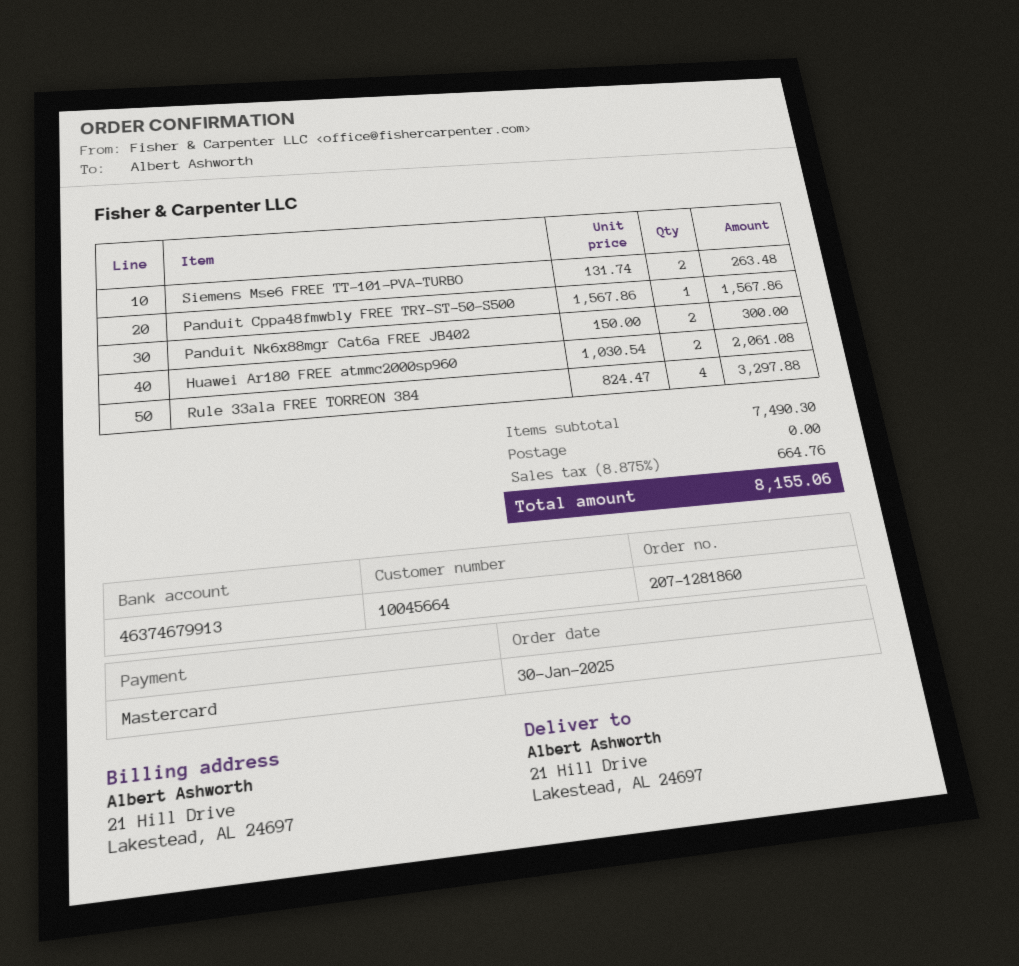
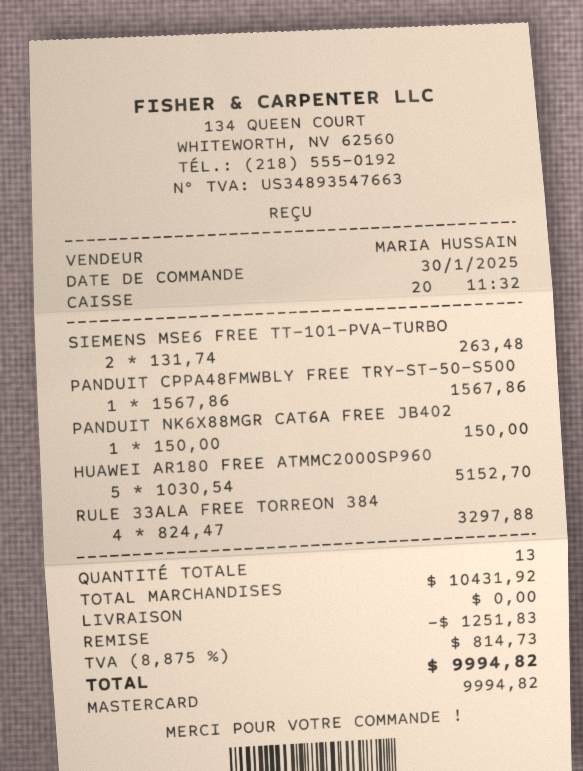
Panduit Nk6x88mgr Cat6a FREE JB402: 2 x 150.00 = 300.00 -> 1 x 150.00 = 150.00
Huawei Ar180 FREE atmmc2000sp960: 2 x 1030.54 = 2061.08 -> 5 x 1030.54 = 5152.70
subtotal: 7490.30 -> 10431.92
discount: none -> 1251.83
tax: 8.875% = 664.76 -> 8.875% = 814.73
total: 8155.06 -> 9994.82

